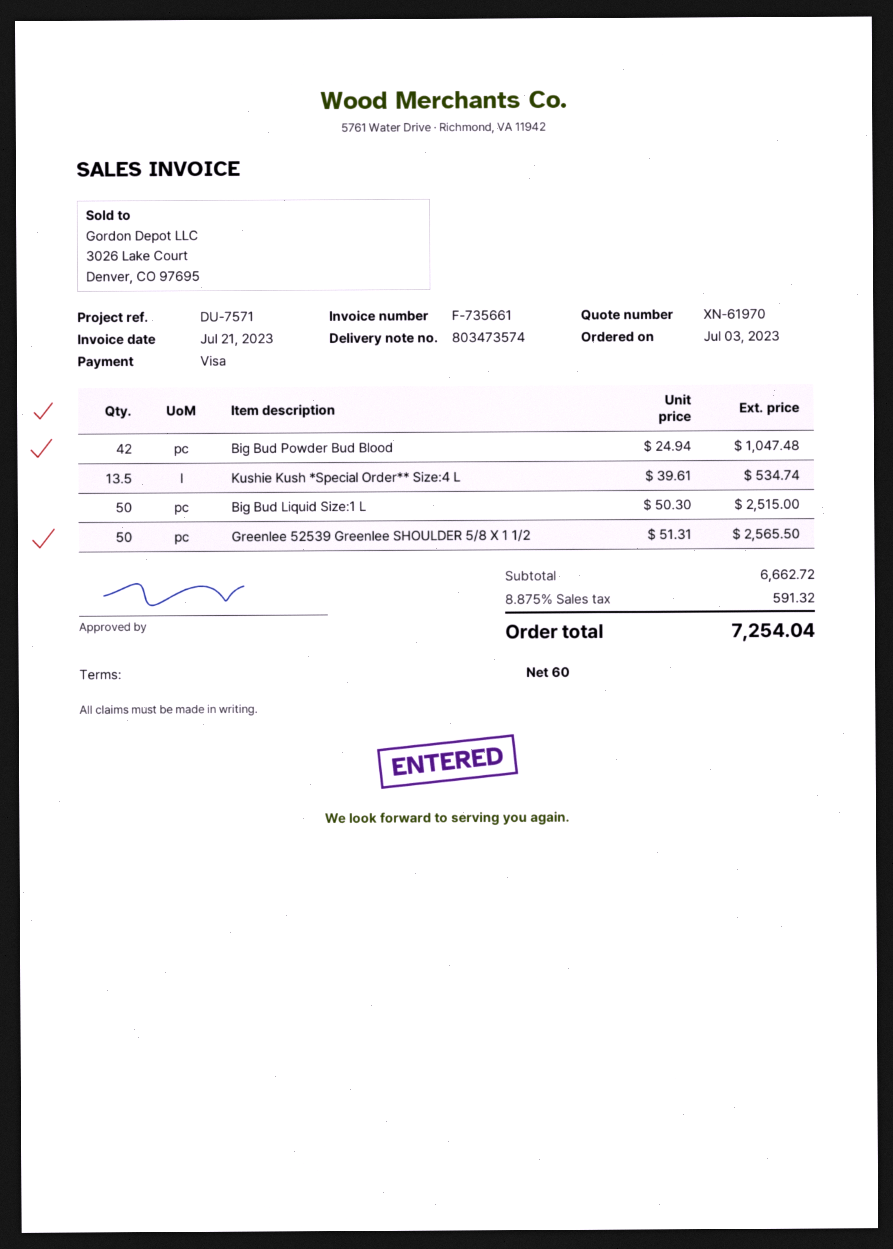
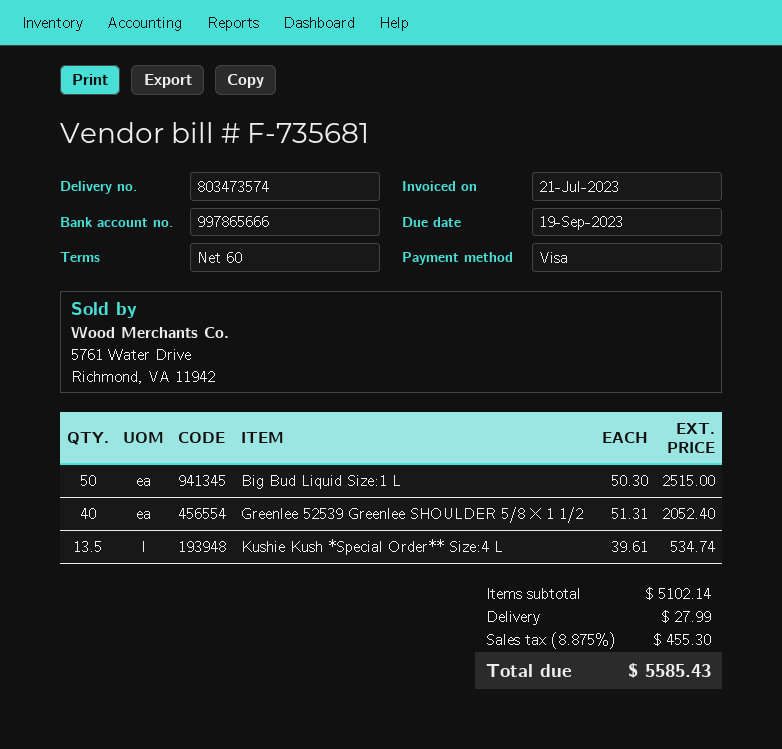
invoice number: F-735661 -> F-735681
Big Bud Powder Bud Blood: 42 x 24.94 = 1047.48 -> none
Greenlee 52539 Greenlee SHOULDER 5/8 X 1 1/2: 50 x 51.31 = 2565.50 -> 40 x 51.31 = 2052.40
subtotal: 6662.72 -> 5102.14
shipping: none -> 27.99
tax: 8.875% = 591.32 -> 8.875% = 455.30
total: 7254.04 -> 5585.43

